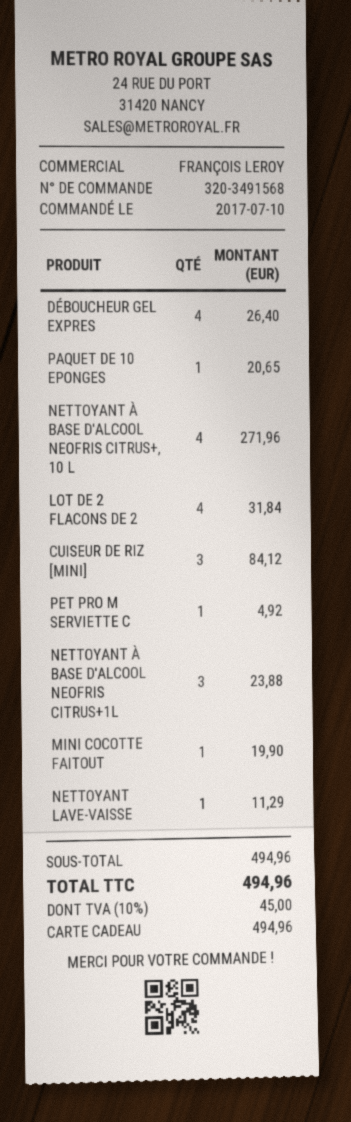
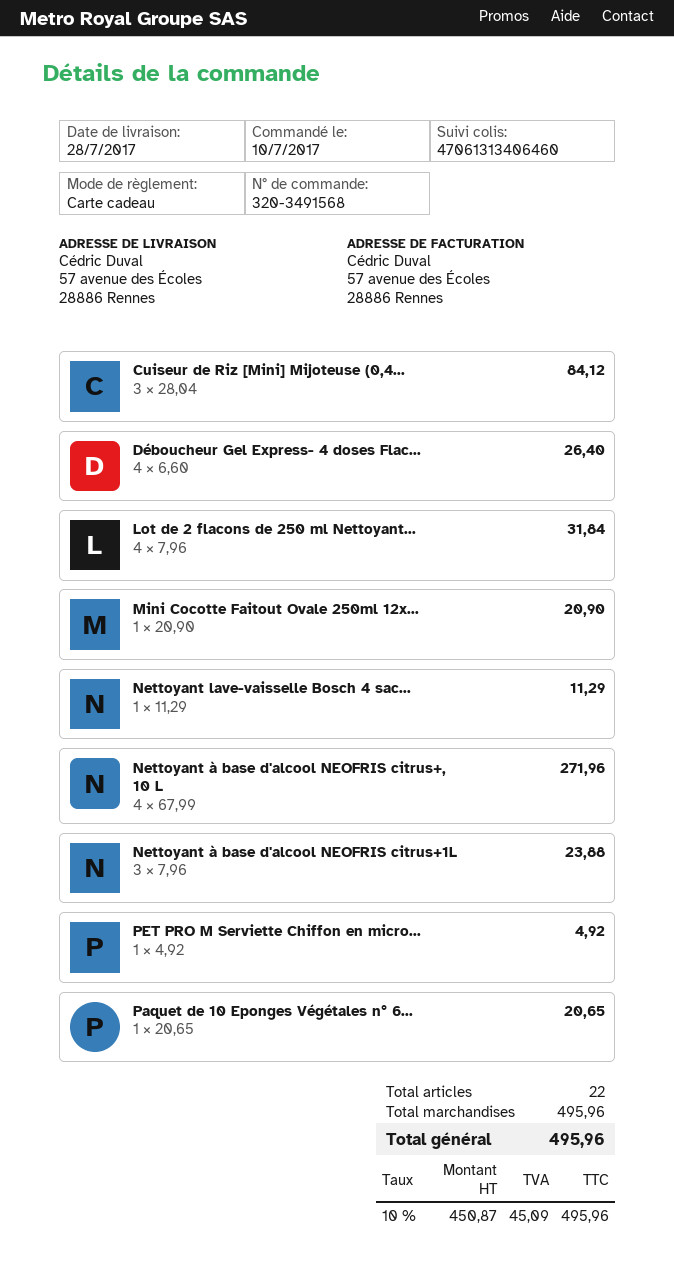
MINI COCOTTE FAITOUT: 1 for 19.90 -> 1 for 20.90
subtotal: 494.96 -> 495.96
tax: 10% = 45.00 -> 10% = 45.09
total: 494.96 -> 495.96

